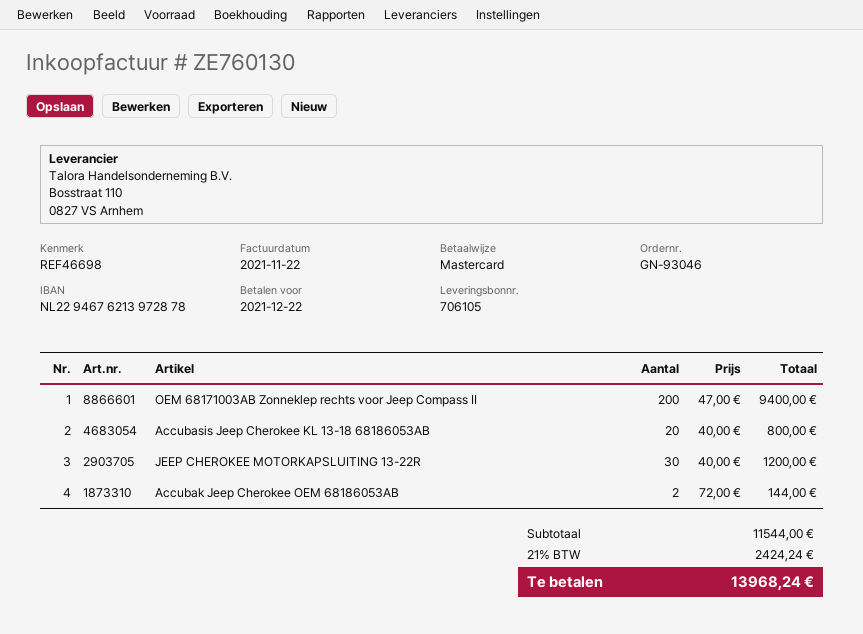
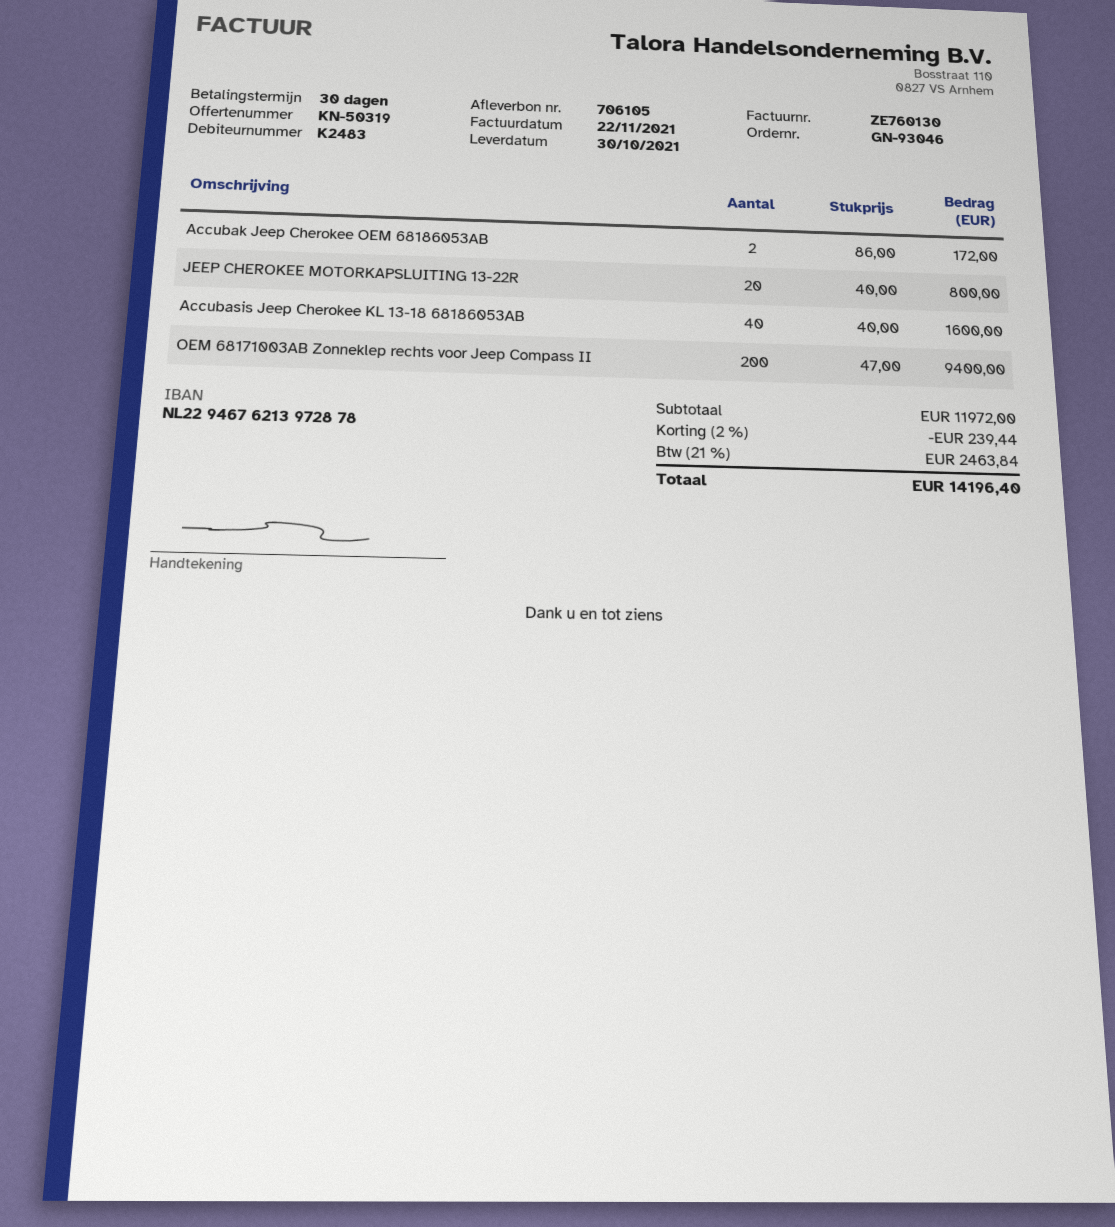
Accubasis Jeep Cherokee KL 13-18 68186053AB: 20 x 40.00 = 800.00 -> 40 x 40.00 = 1600.00
JEEP CHEROKEE MOTORKAPSLUITING 13-22R: 30 x 40.00 = 1200.00 -> 20 x 40.00 = 800.00
Accubak Jeep Cherokee OEM 68186053AB: 2 x 72.00 = 144.00 -> 2 x 86.00 = 172.00
subtotal: 11544.00 -> 11972.00
discount: none -> 2% = 239.44
tax: 21% = 2424.24 -> 21% = 2463.84
total: 13968.24 -> 14196.40

